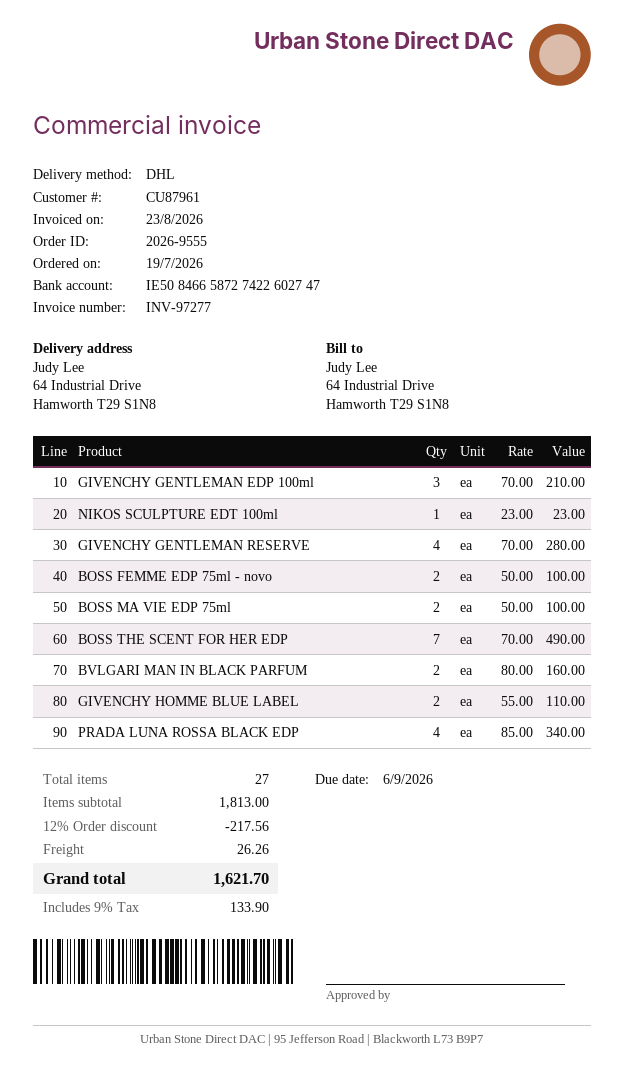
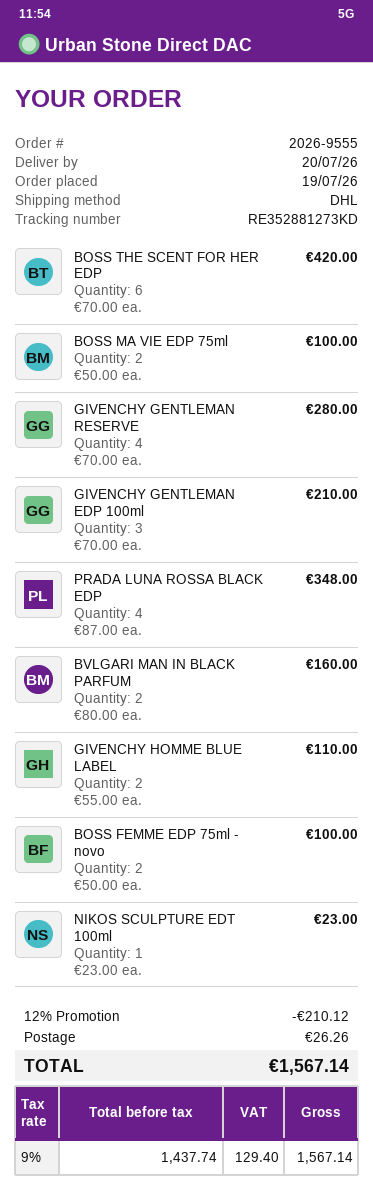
BOSS THE SCENT FOR HER EDP: 7 x 70.00 = 490.00 -> 6 x 70.00 = 420.00
PRADA LUNA ROSSA BLACK EDP: 4 x 85.00 = 340.00 -> 4 x 87.00 = 348.00
discount: 12% = 217.56 -> 12% = 210.12
tax: 9% = 133.90 -> 9% = 129.40
total: 1621.70 -> 1567.14

